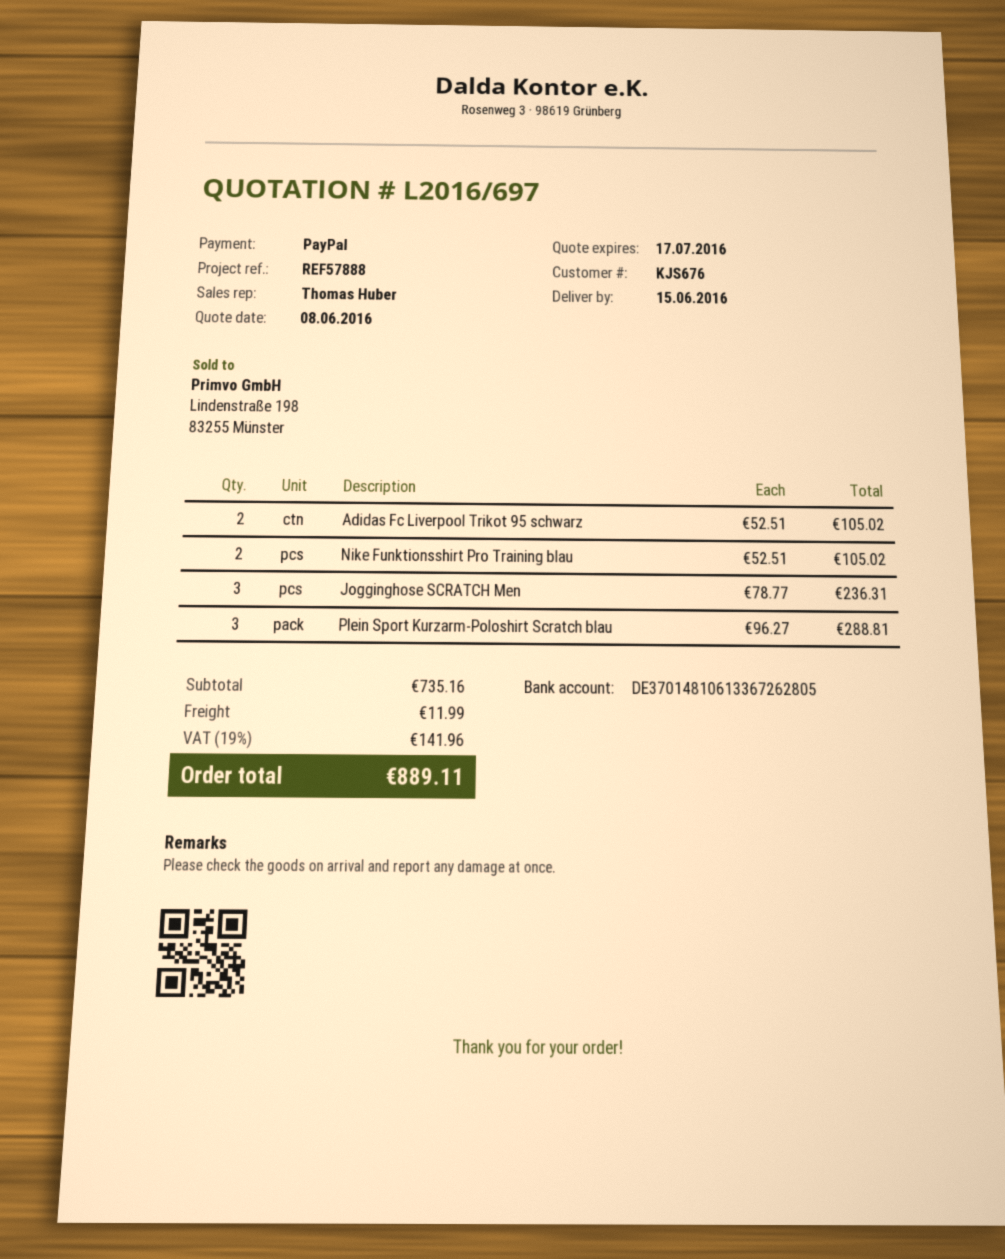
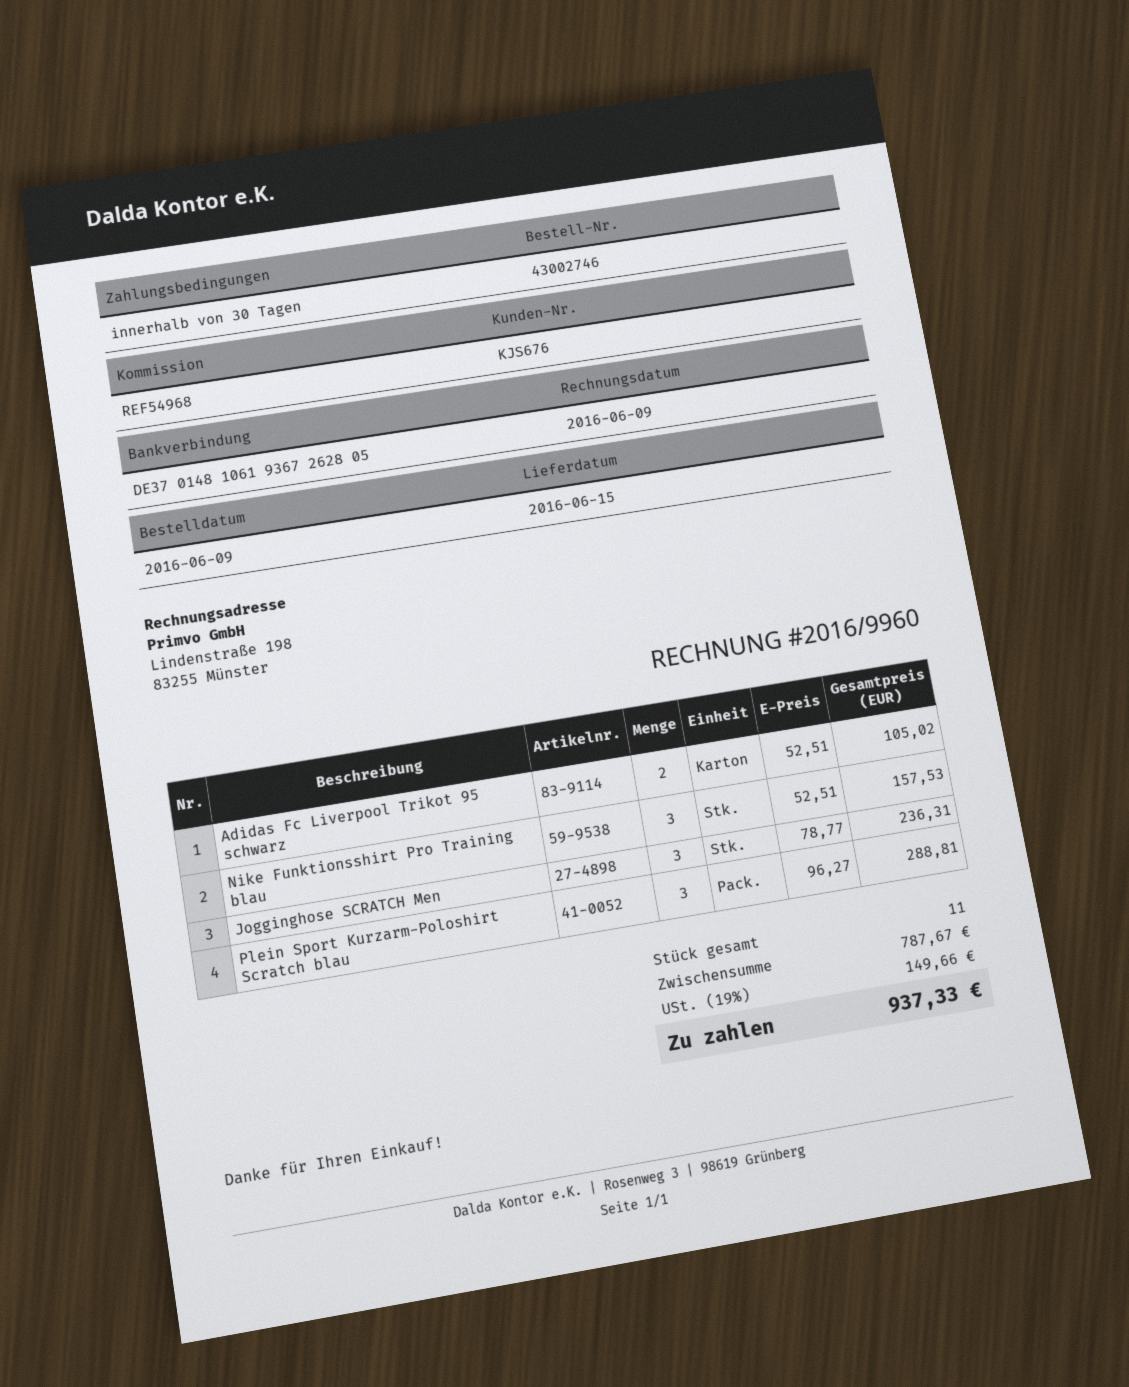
reference: REF57888 -> REF54968
bank account: DE37014810613367262805 -> DE37014810619367262805
Nike Funktionsshirt Pro Training blau: 2 x 52.51 = 105.02 -> 3 x 52.51 = 157.53
subtotal: 735.16 -> 787.67
shipping: 11.99 -> none
tax: 19% = 141.96 -> 19% = 149.66
total: 889.11 -> 937.33

